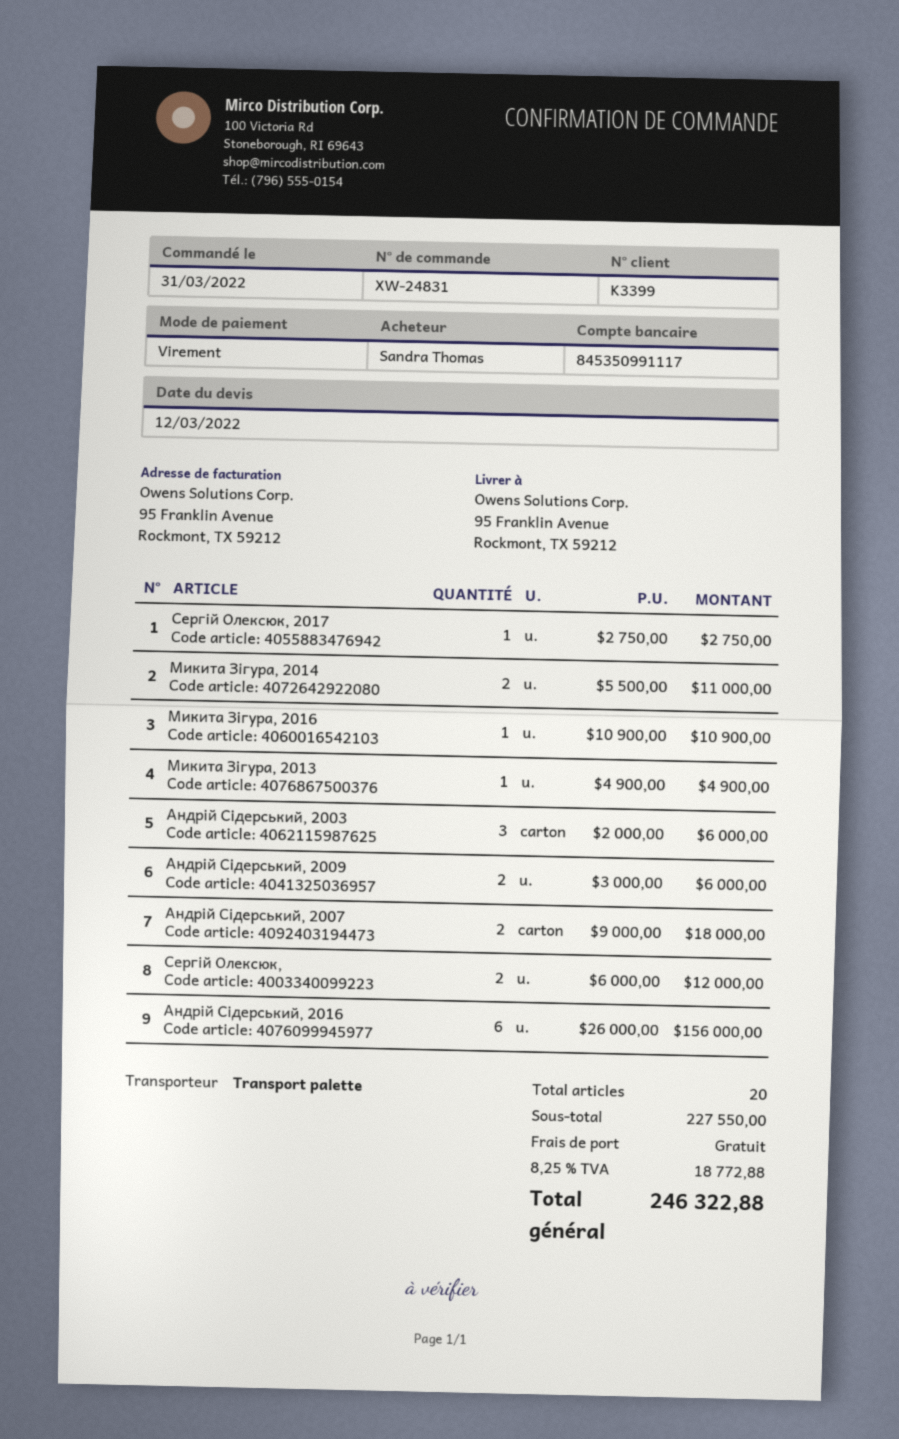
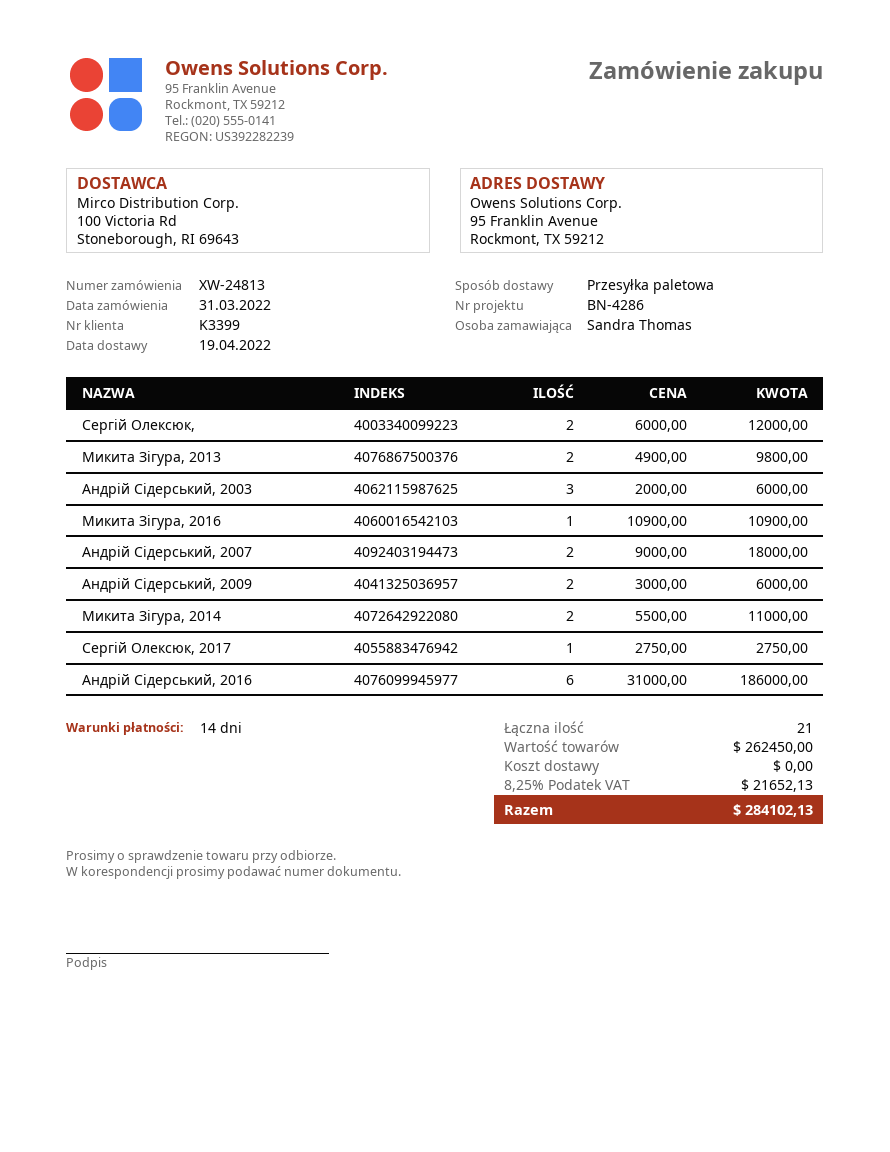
order number: XW-24831 -> XW-24813
Микита Зігура, 2013: 1 x 4900.00 = 4900.00 -> 2 x 4900.00 = 9800.00
Андрій Сідерський, 2016: 6 x 26000.00 = 156000.00 -> 6 x 31000.00 = 186000.00
total quantity: 20 -> 21
subtotal: 227550.00 -> 262450.00
tax: 8.25% = 18772.88 -> 8.25% = 21652.13
total: 246322.88 -> 284102.13

